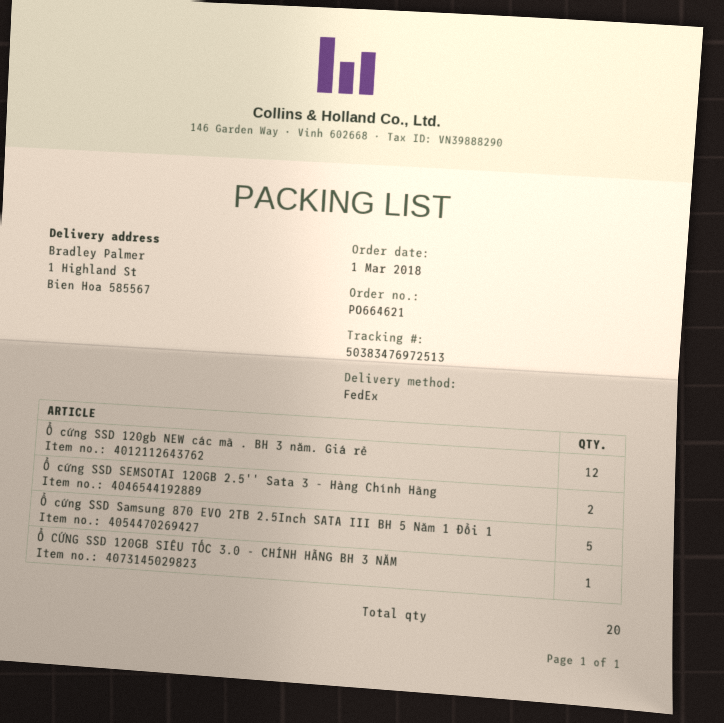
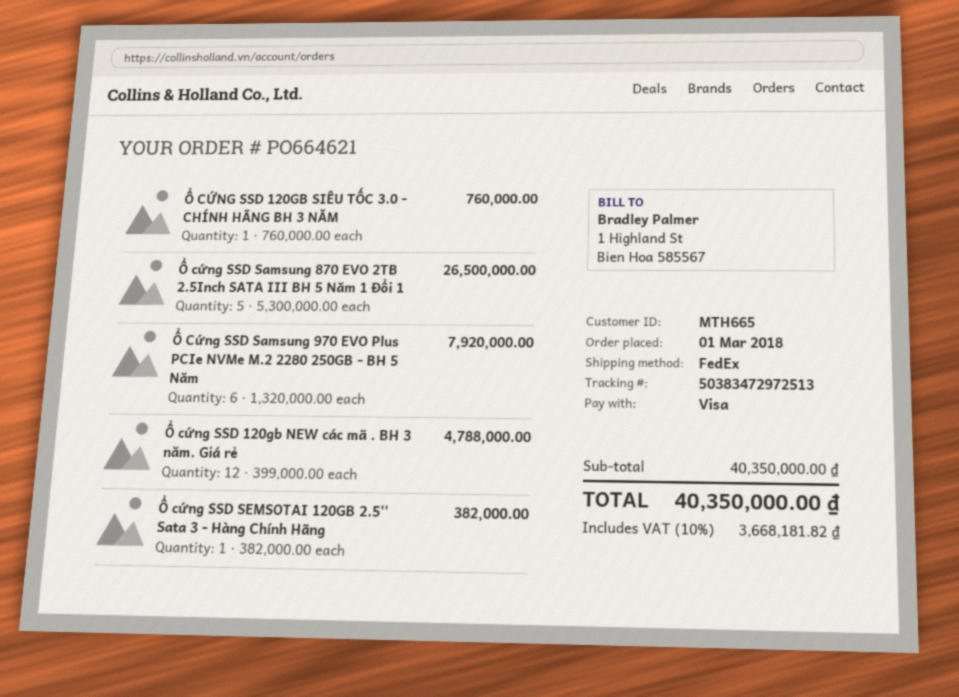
tracking number: 50383476972513 -> 50383472972513
Ổ cứng SSD SEMSOTAI 120GB 2.5'' Sata 3 - Hàng Chính Hãng: 2 -> 1
Ổ Cứng SSD Samsung 970 EVO Plus PCIe NVMe M.2 2280 250GB - BH 5 Năm: none -> 6

